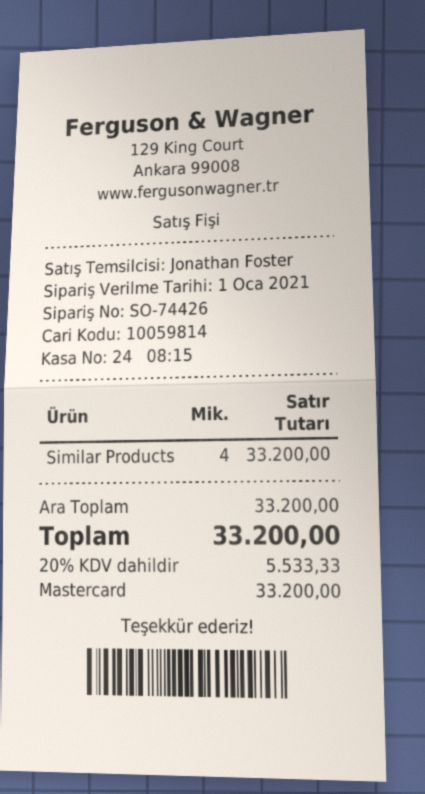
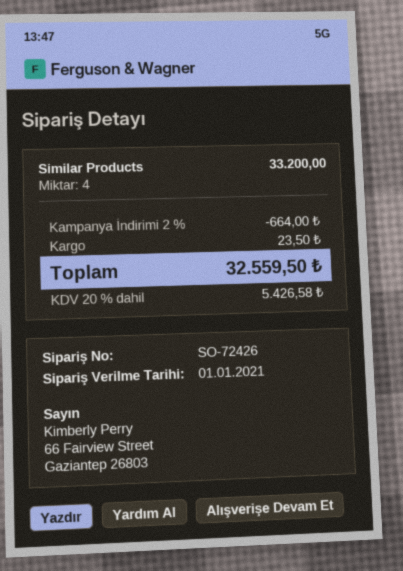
order number: SO-74426 -> SO-72426
discount: none -> 2% = 664.00
shipping: none -> 23.50
tax: 20% = 5533.33 -> 20% = 5426.58
total: 33200.00 -> 32559.50

